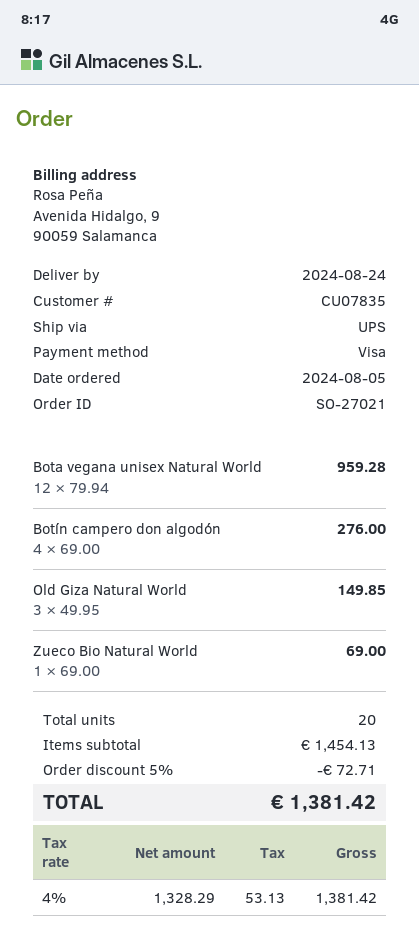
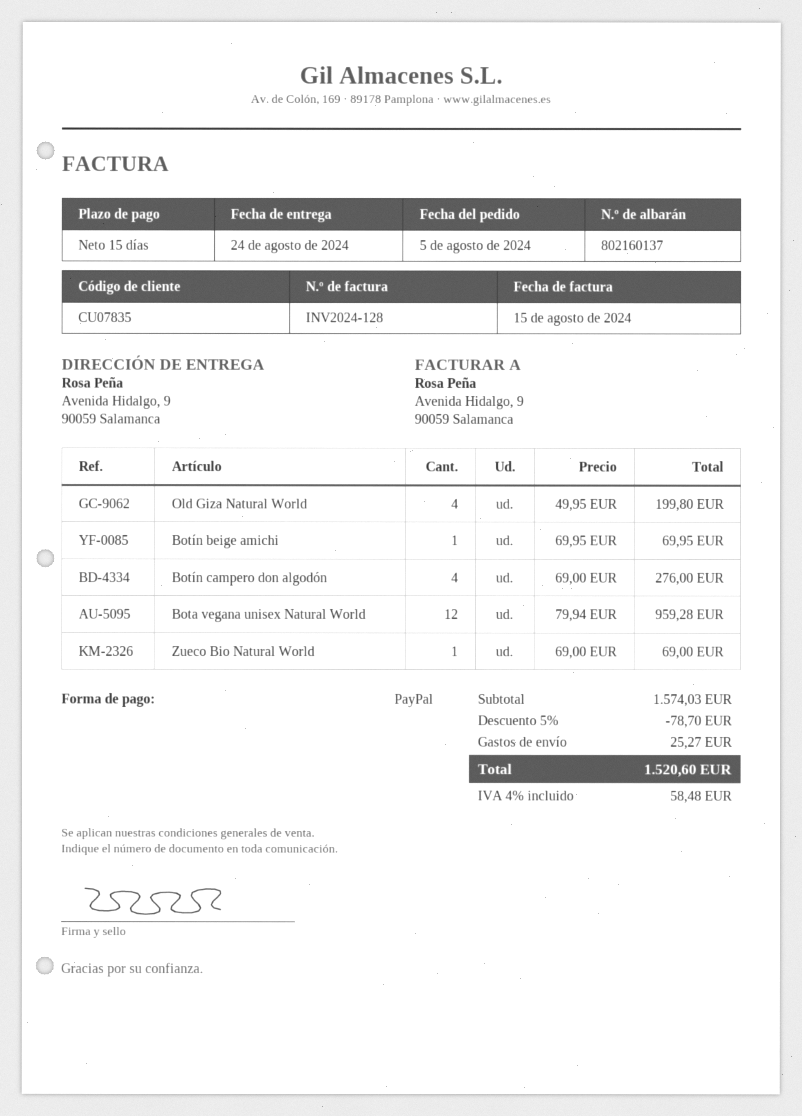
payment method: Visa -> PayPal
Old Giza Natural World: 3 x 49.95 = 149.85 -> 4 x 49.95 = 199.80
Botín beige amichi: none -> 1 x 69.95 = 69.95
subtotal: 1454.13 -> 1574.03
discount: 5% = 72.71 -> 5% = 78.70
shipping: none -> 25.27
tax: 4% = 53.13 -> 4% = 58.48
total: 1381.42 -> 1520.60

